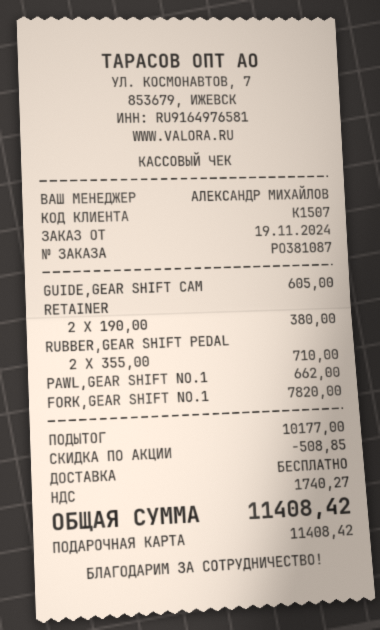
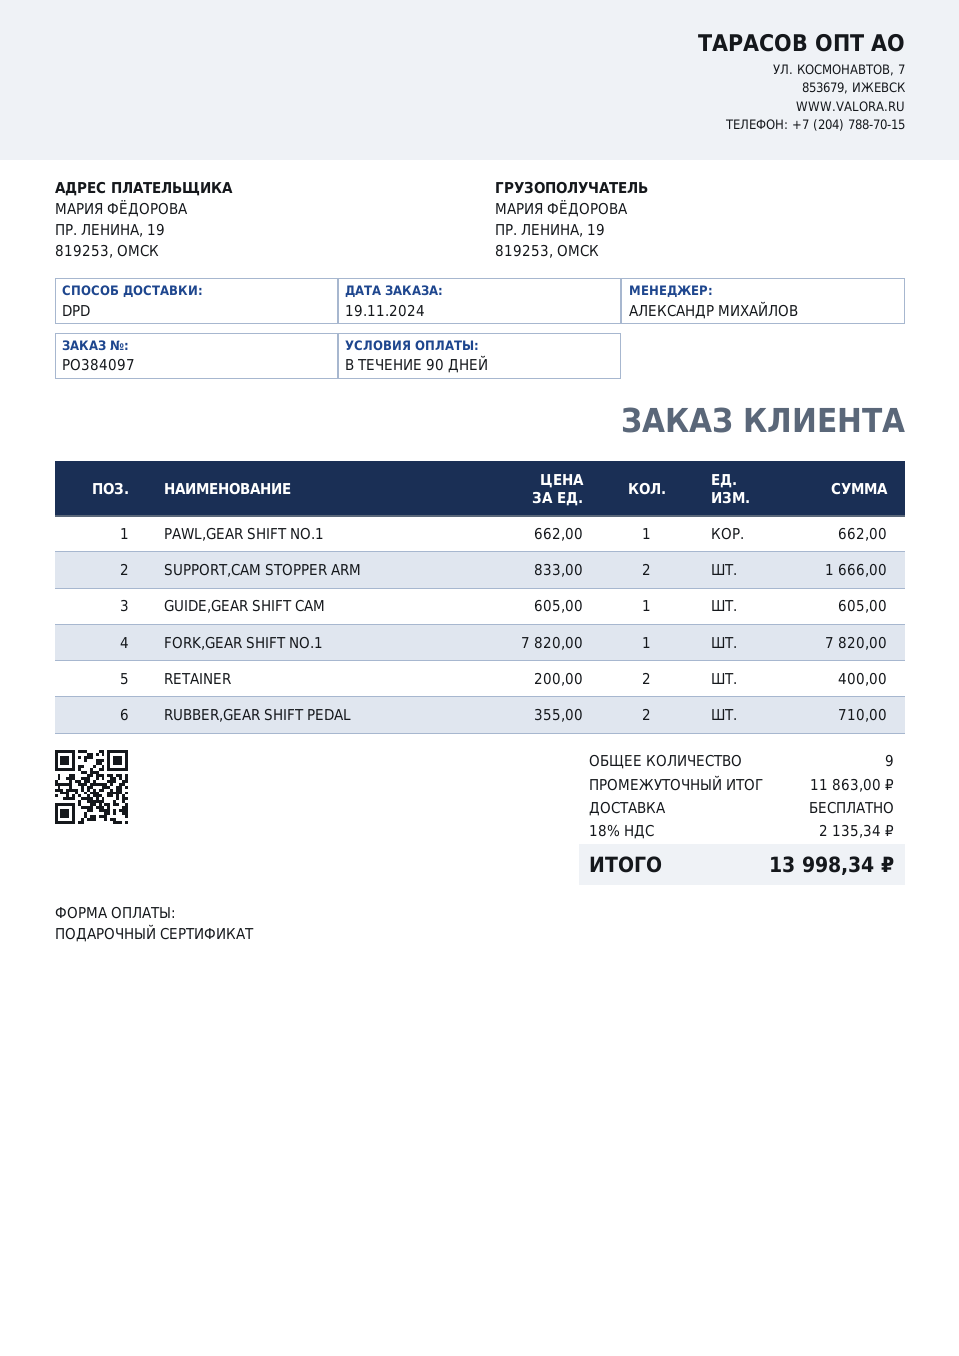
order number: PO381087 -> PO384097
RETAINER: 2 x 190.00 = 380.00 -> 2 x 200.00 = 400.00
SUPPORT,CAM STOPPER ARM: none -> 2 x 833.00 = 1666.00
subtotal: 10177.00 -> 11863.00
discount: 508.85 -> none
tax: 1740.27 -> 2135.34
total: 11408.42 -> 13998.34

